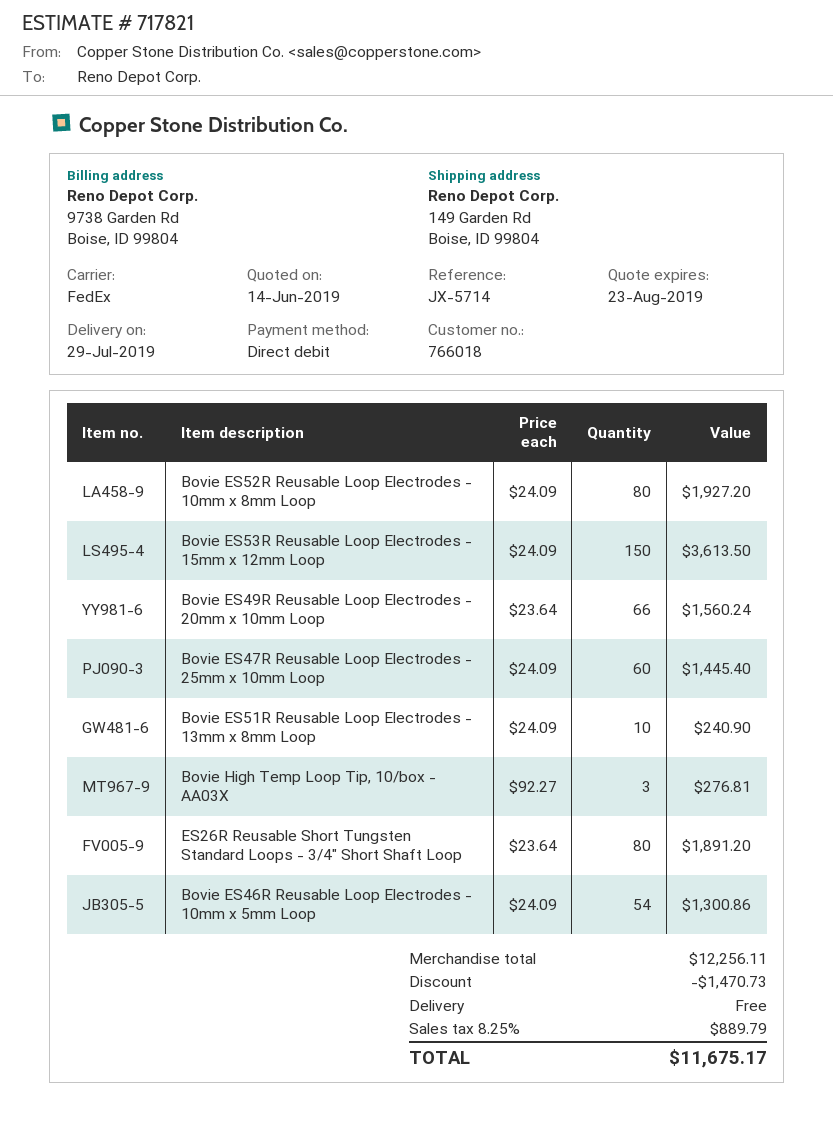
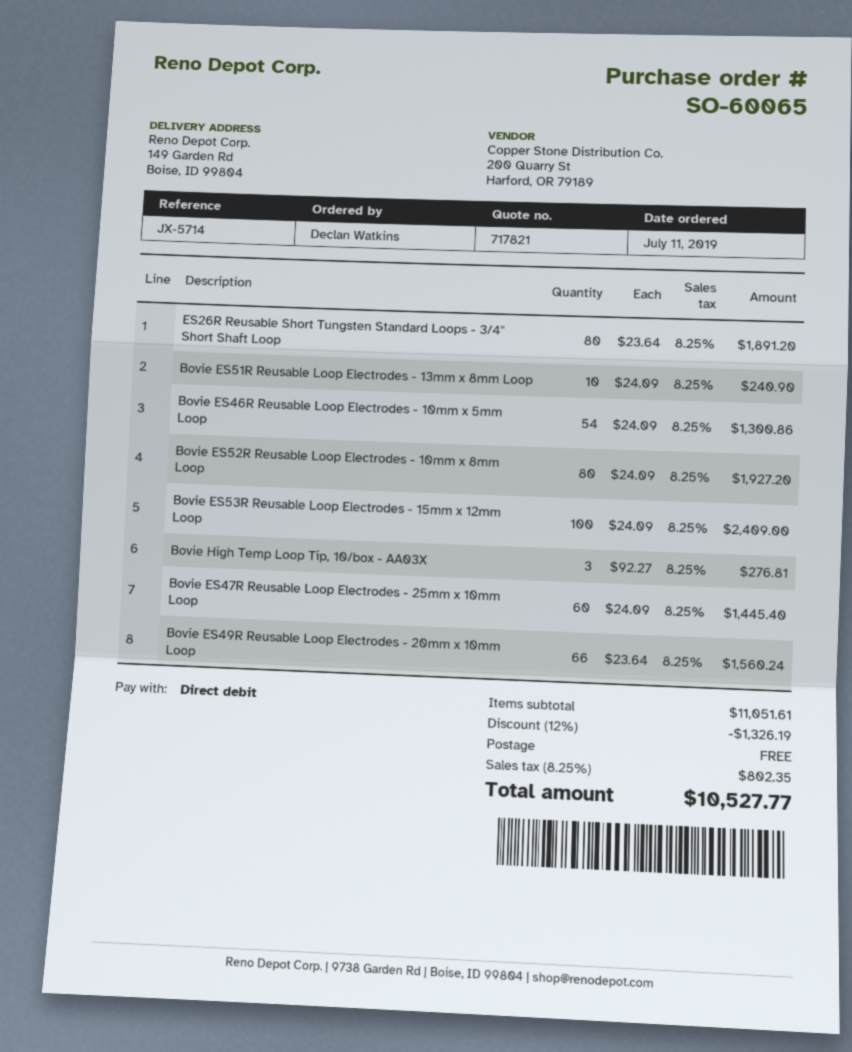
Bovie ES53R Reusable Loop Electrodes - 15mm x 12mm Loop: 150 x 24.09 = 3613.50 -> 100 x 24.09 = 2409.00
subtotal: 12256.11 -> 11051.61
discount: 1470.73 -> 1326.19
tax: 8.25% = 889.79 -> 8.25% = 802.35
total: 11675.17 -> 10527.77

